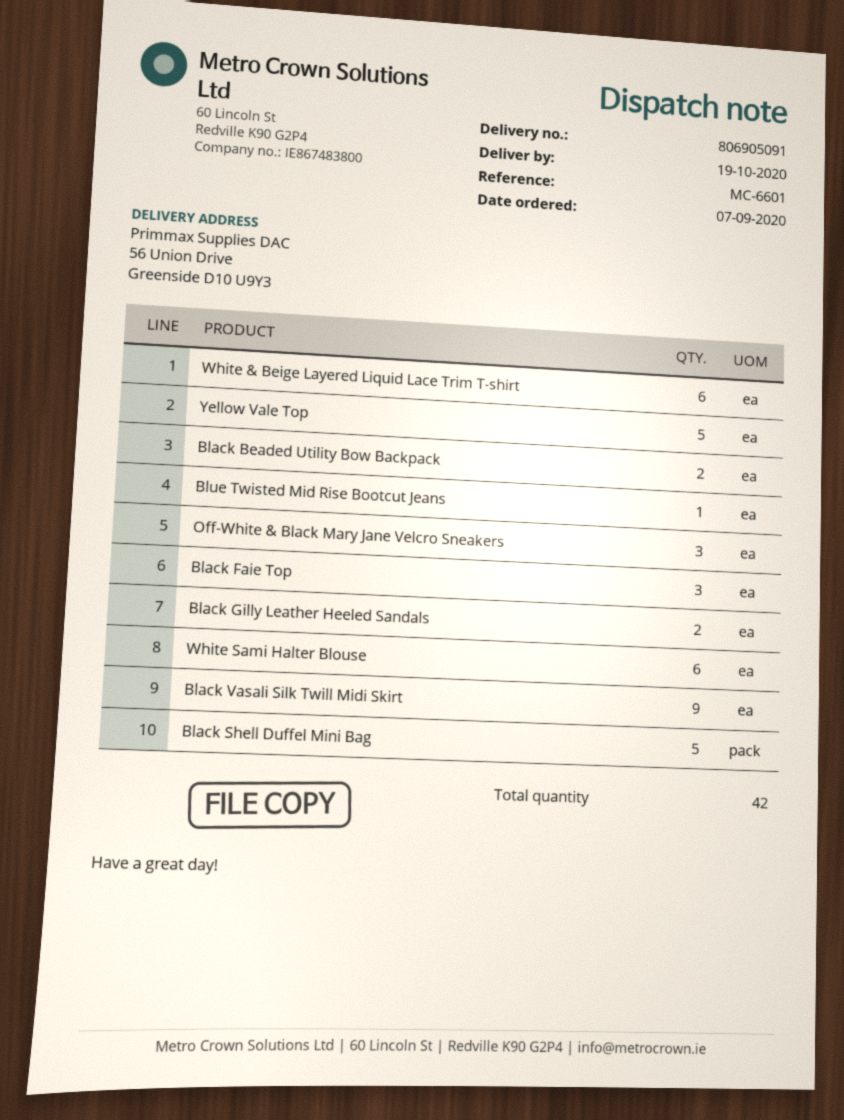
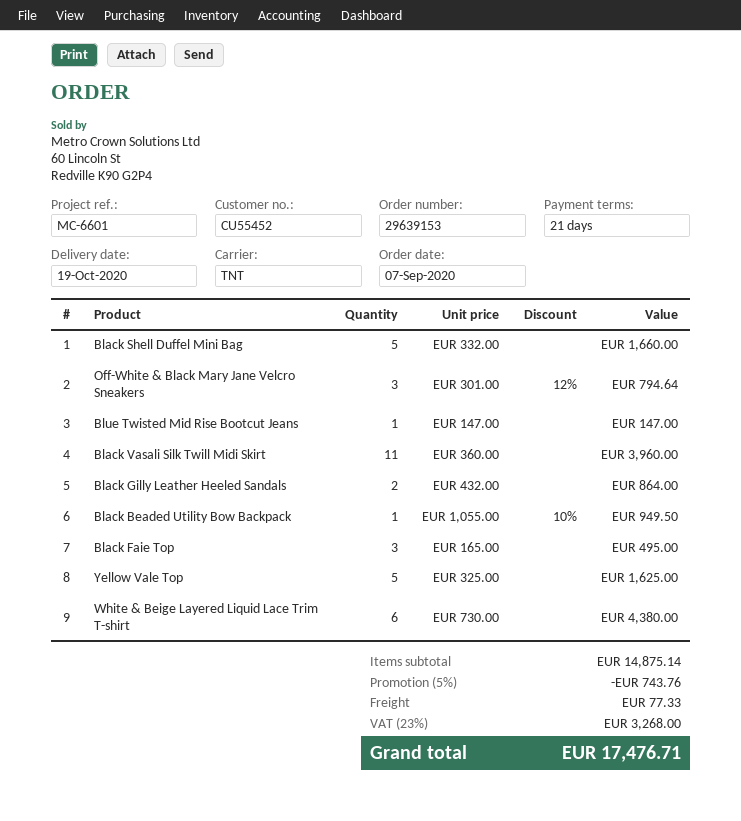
Black Beaded Utility Bow Backpack: 2 -> 1
White Sami Halter Blouse: 6 -> none
Black Vasali Silk Twill Midi Skirt: 9 -> 11

